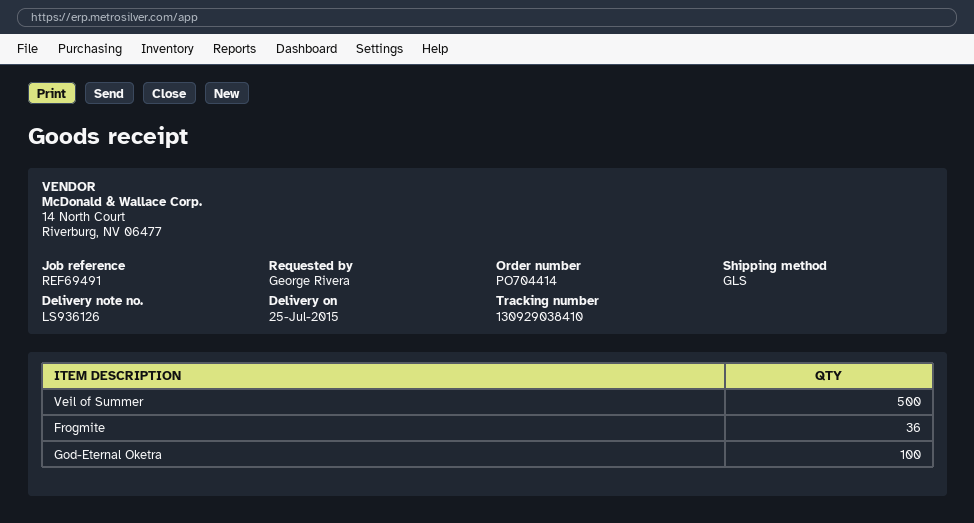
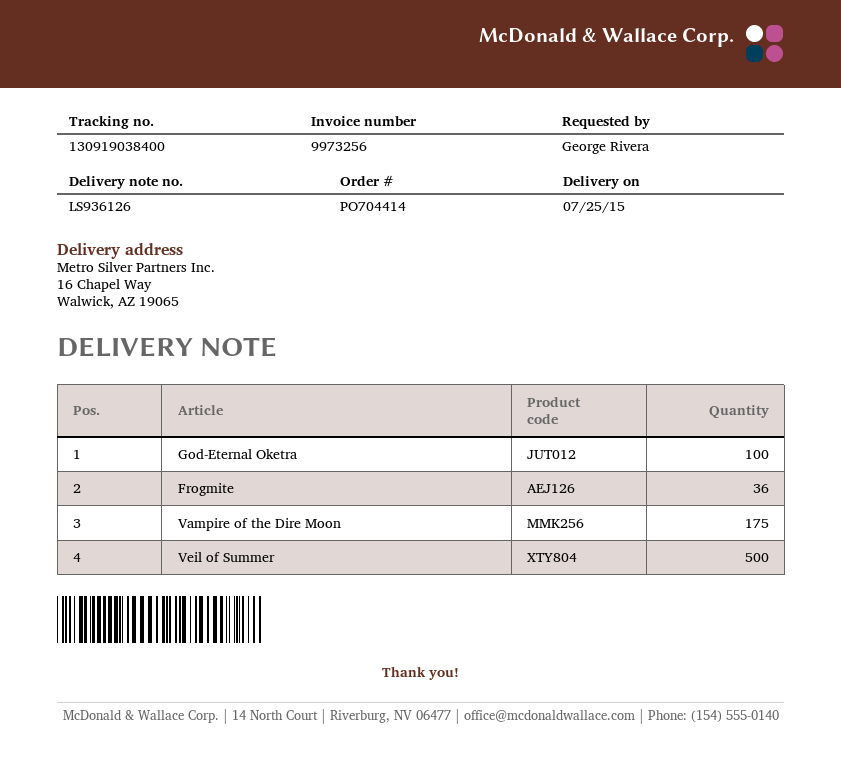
tracking number: 130929038410 -> 130919038400
Vampire of the Dire Moon: none -> 175

